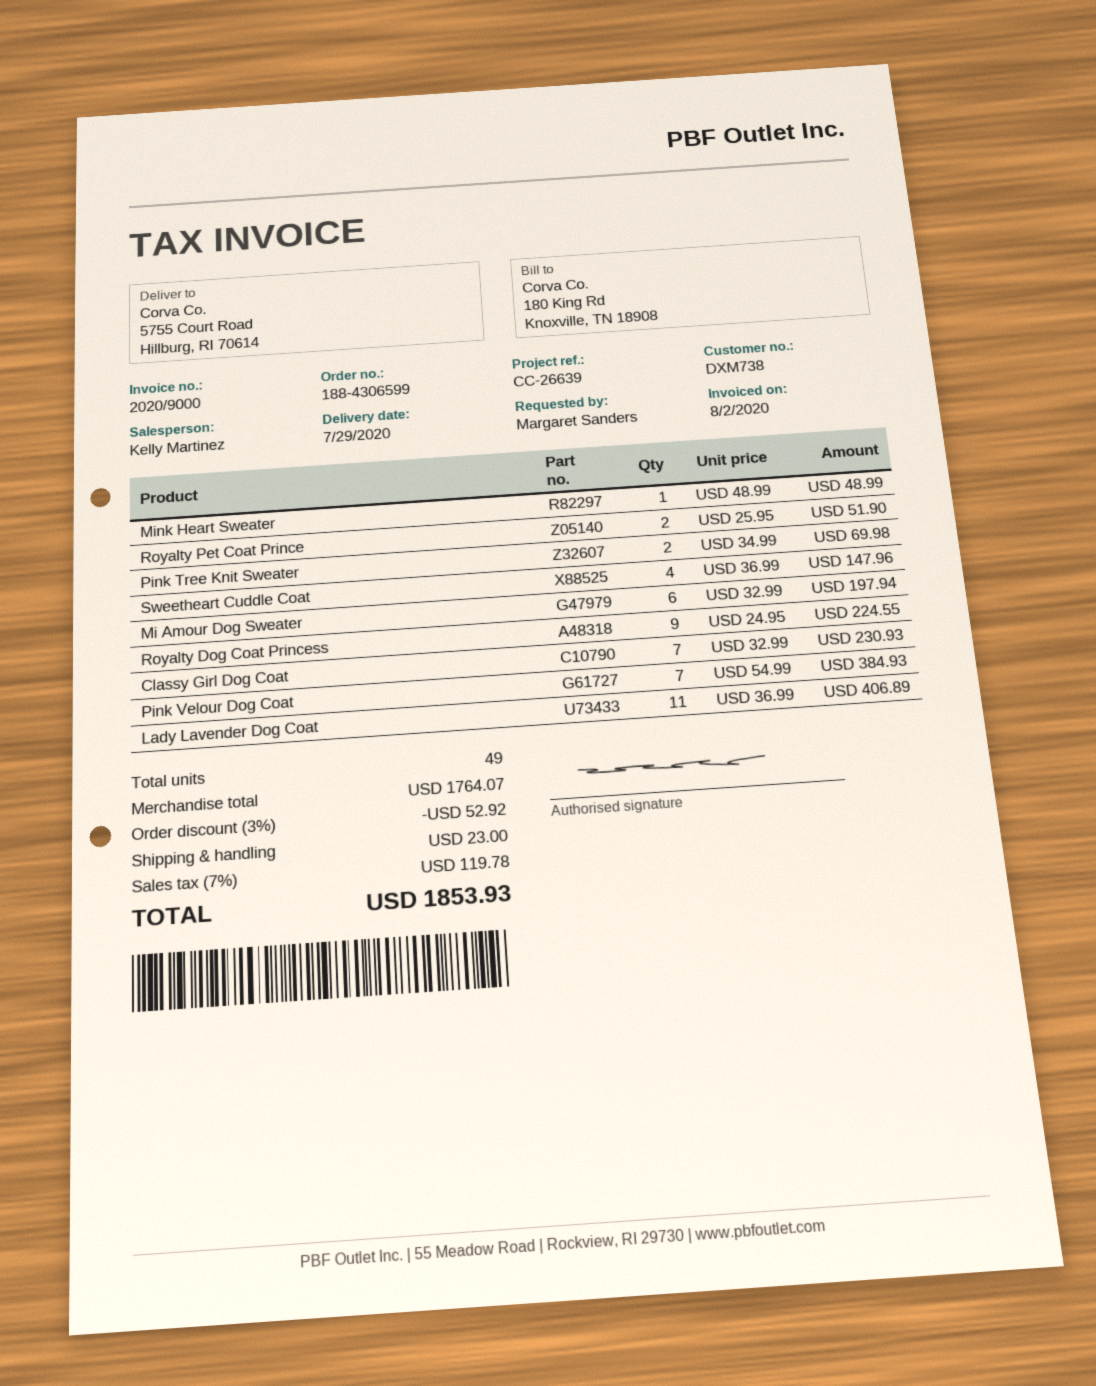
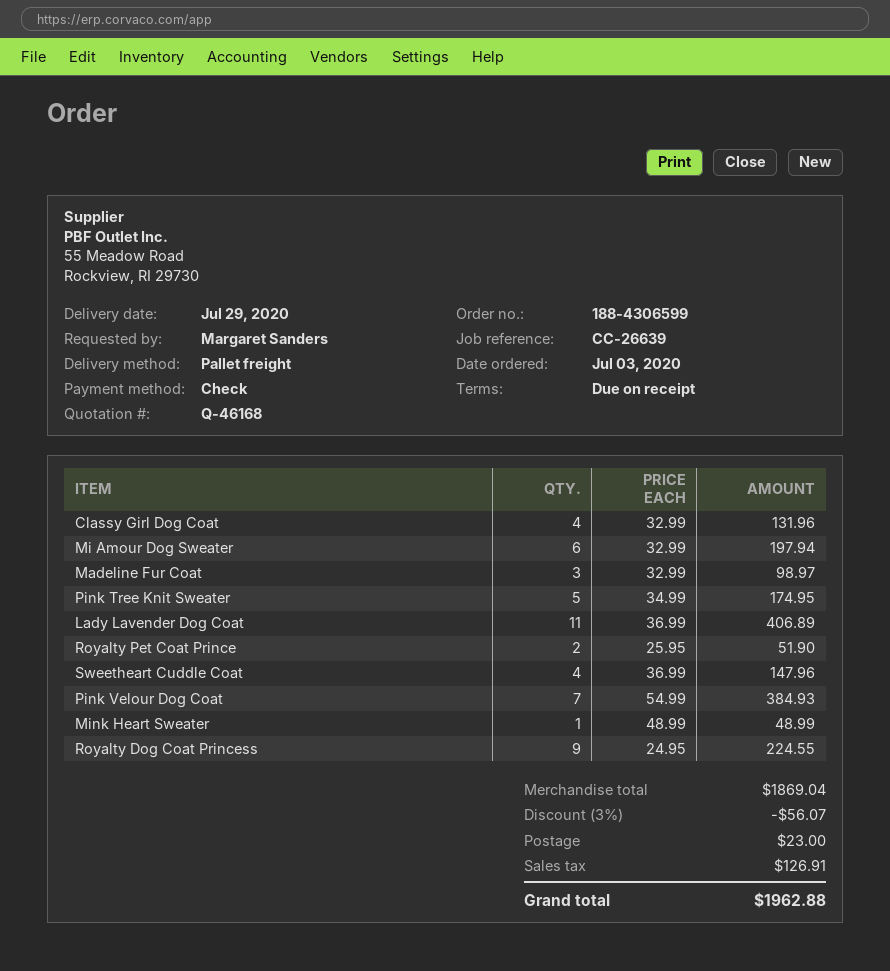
Pink Tree Knit Sweater: 2 x 34.99 = 69.98 -> 5 x 34.99 = 174.95
Classy Girl Dog Coat: 7 x 32.99 = 230.93 -> 4 x 32.99 = 131.96
Madeline Fur Coat: none -> 3 x 32.99 = 98.97
subtotal: 1764.07 -> 1869.04
discount: 3% = 52.92 -> 3% = 56.07
tax: 119.78 -> 126.91
total: 1853.93 -> 1962.88

